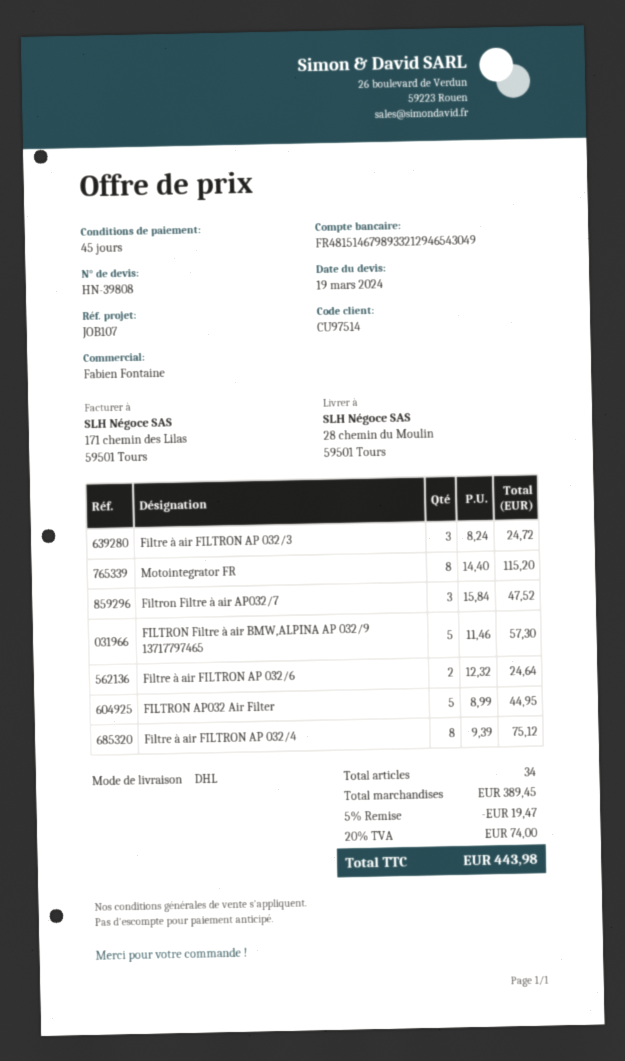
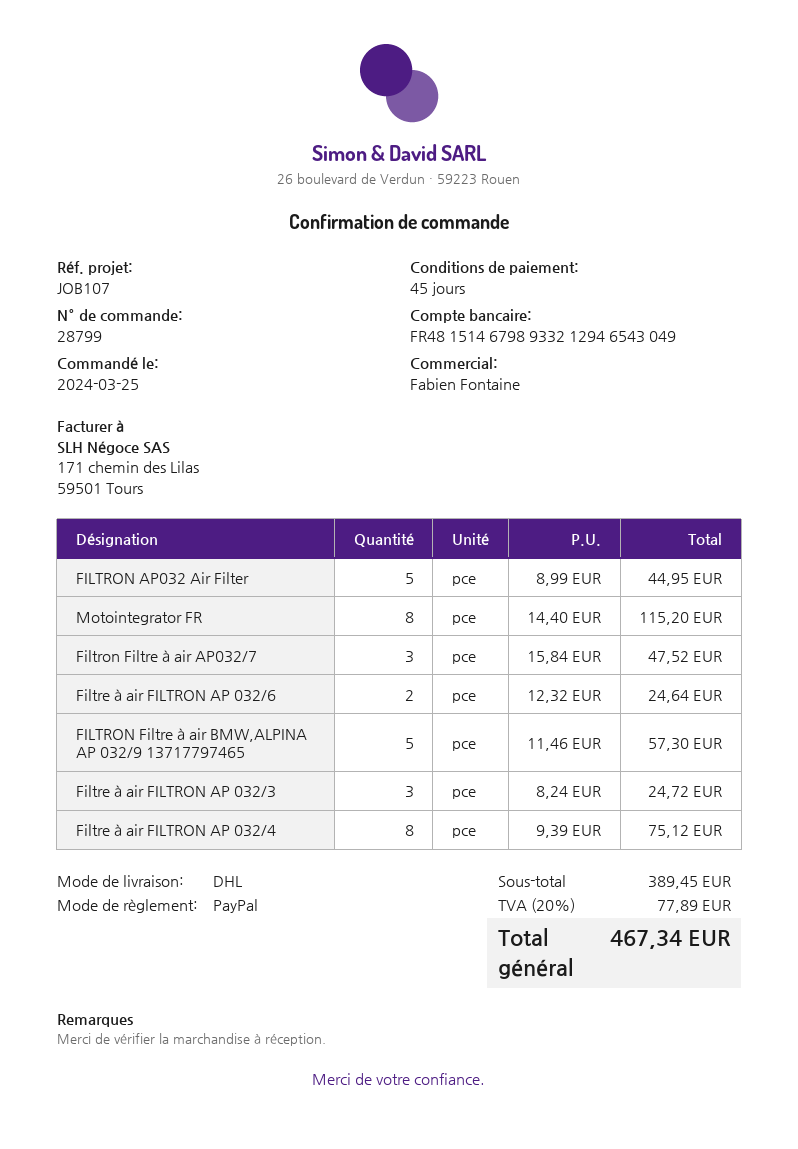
discount: 5% = 19.47 -> none
tax: 20% = 74.00 -> 20% = 77.89
total: 443.98 -> 467.34

